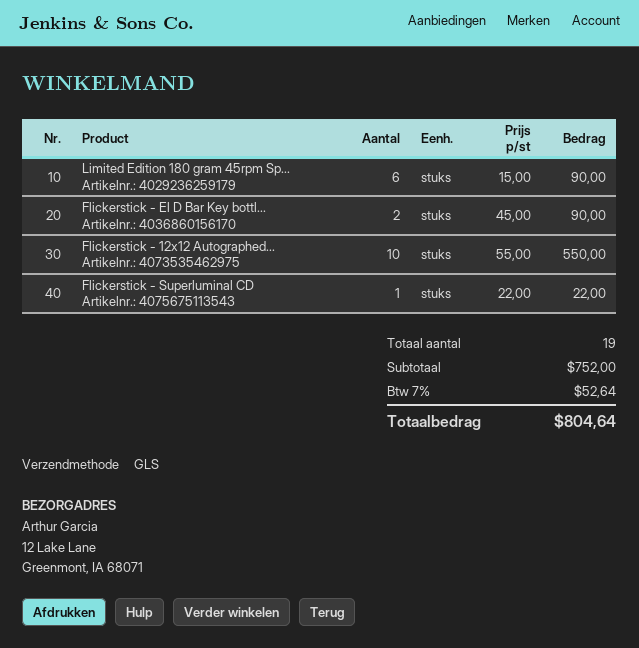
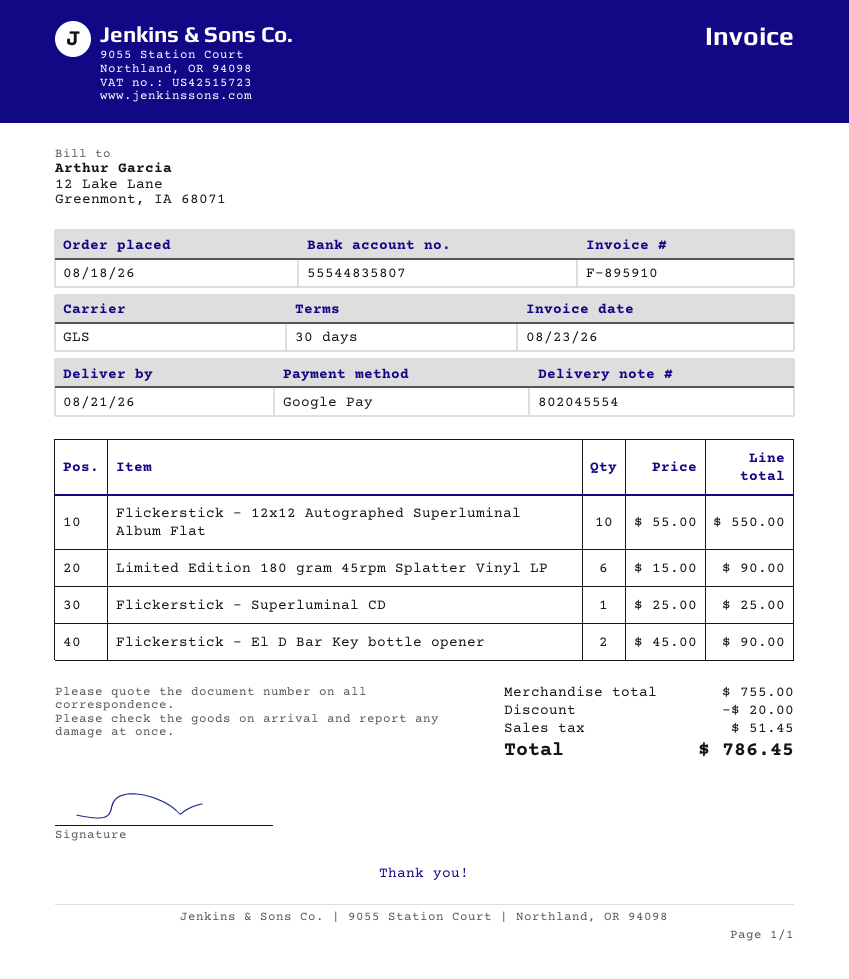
Flickerstick - Superluminal CD: 1 x 22.00 = 22.00 -> 1 x 25.00 = 25.00
subtotal: 752.00 -> 755.00
discount: none -> 20.00
tax: 52.64 -> 51.45
total: 804.64 -> 786.45

